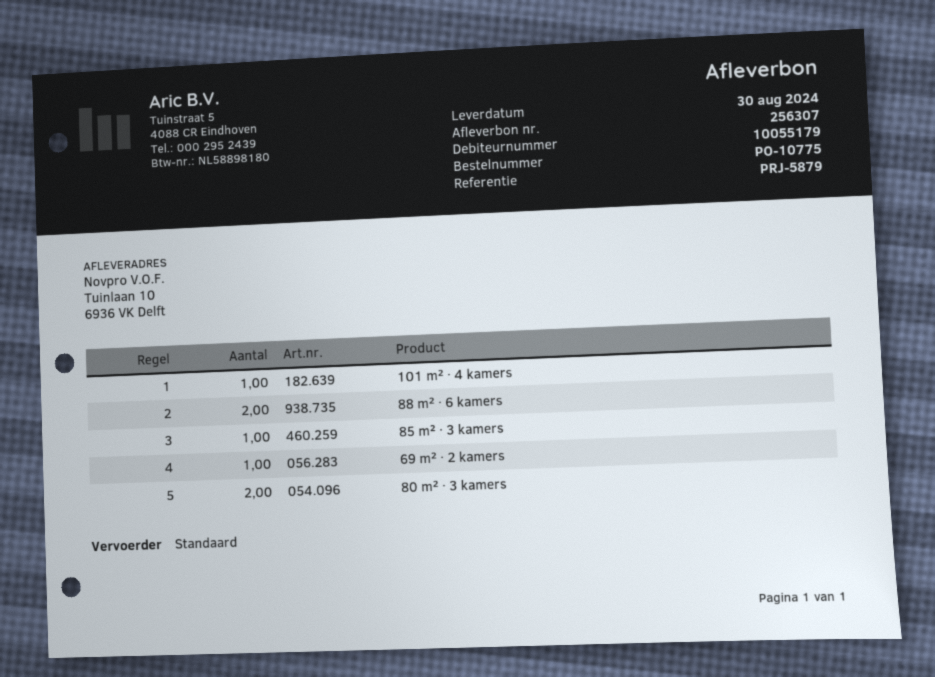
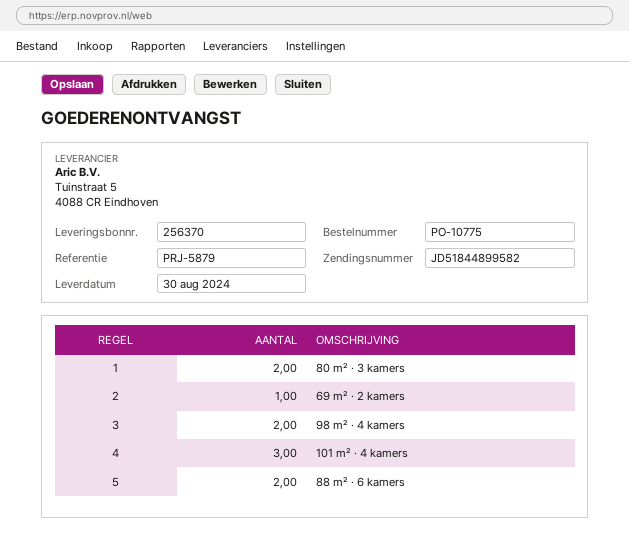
delivery note number: 256307 -> 256370
101 m² · 4 kamers: 1 -> 3
85 m² · 3 kamers: 1 -> none
98 m² · 4 kamers: none -> 2

